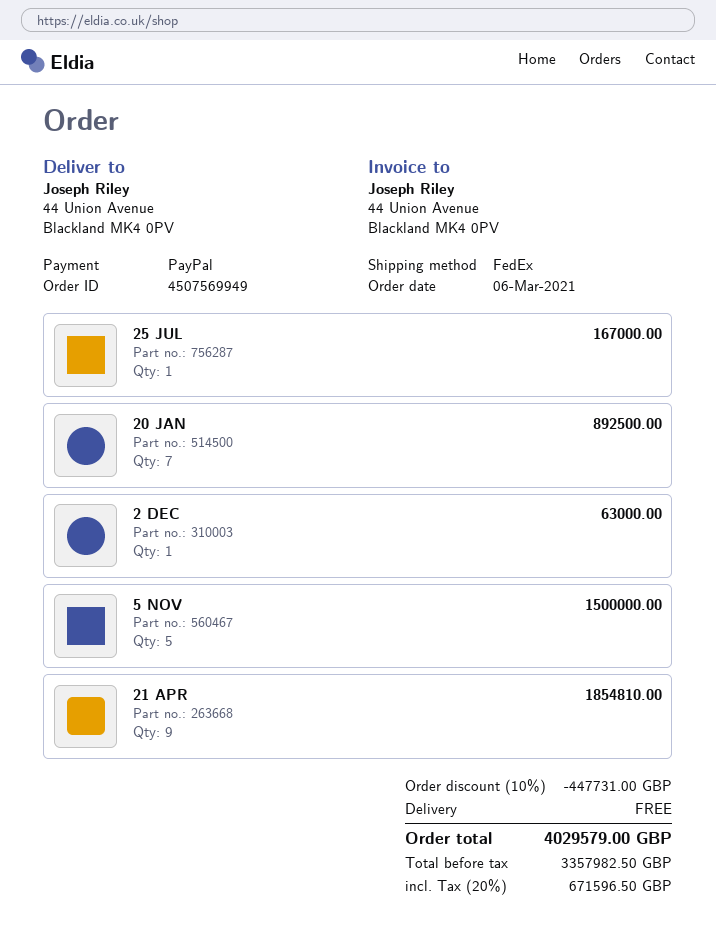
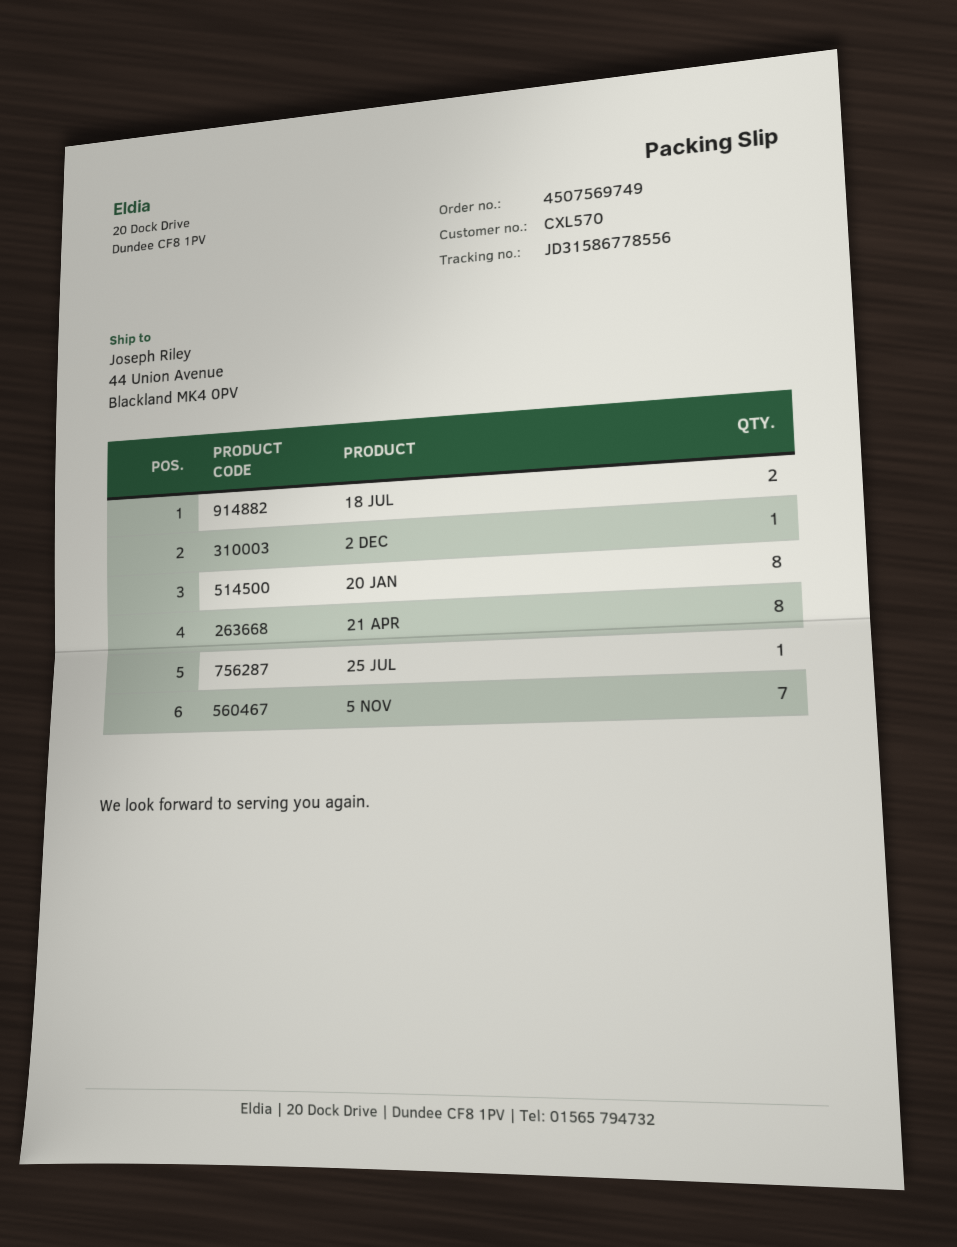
order number: 4507569949 -> 4507569749
20 JAN: 7 -> 8
5 NOV: 5 -> 7
21 APR: 9 -> 8
18 JUL: none -> 2

